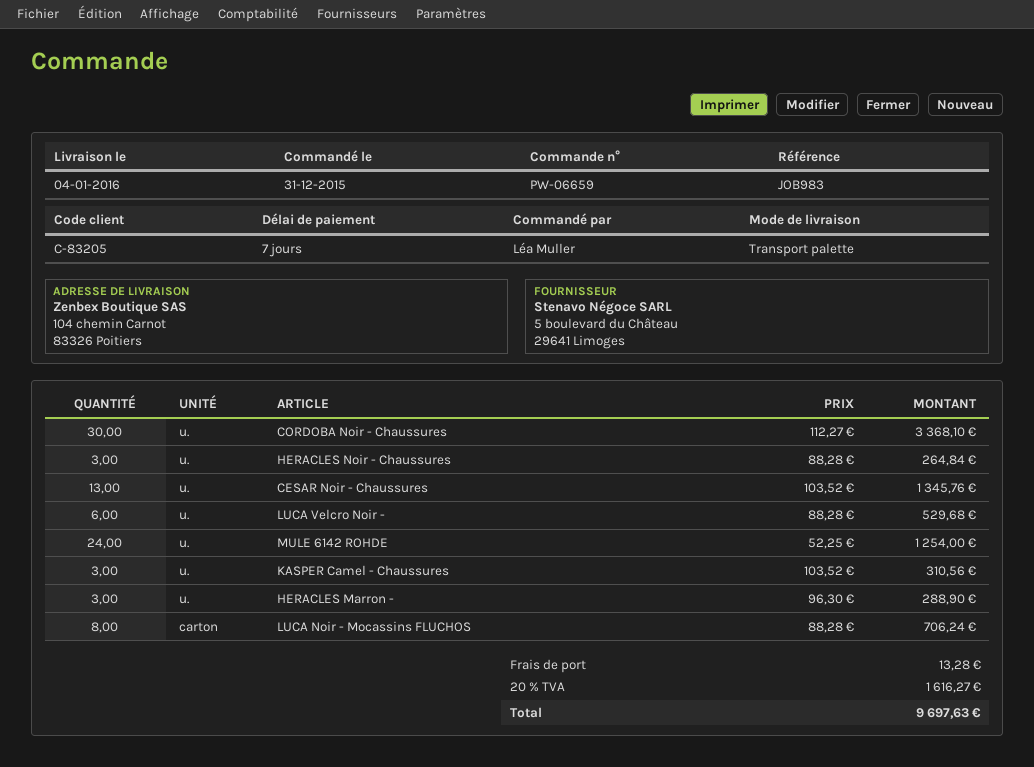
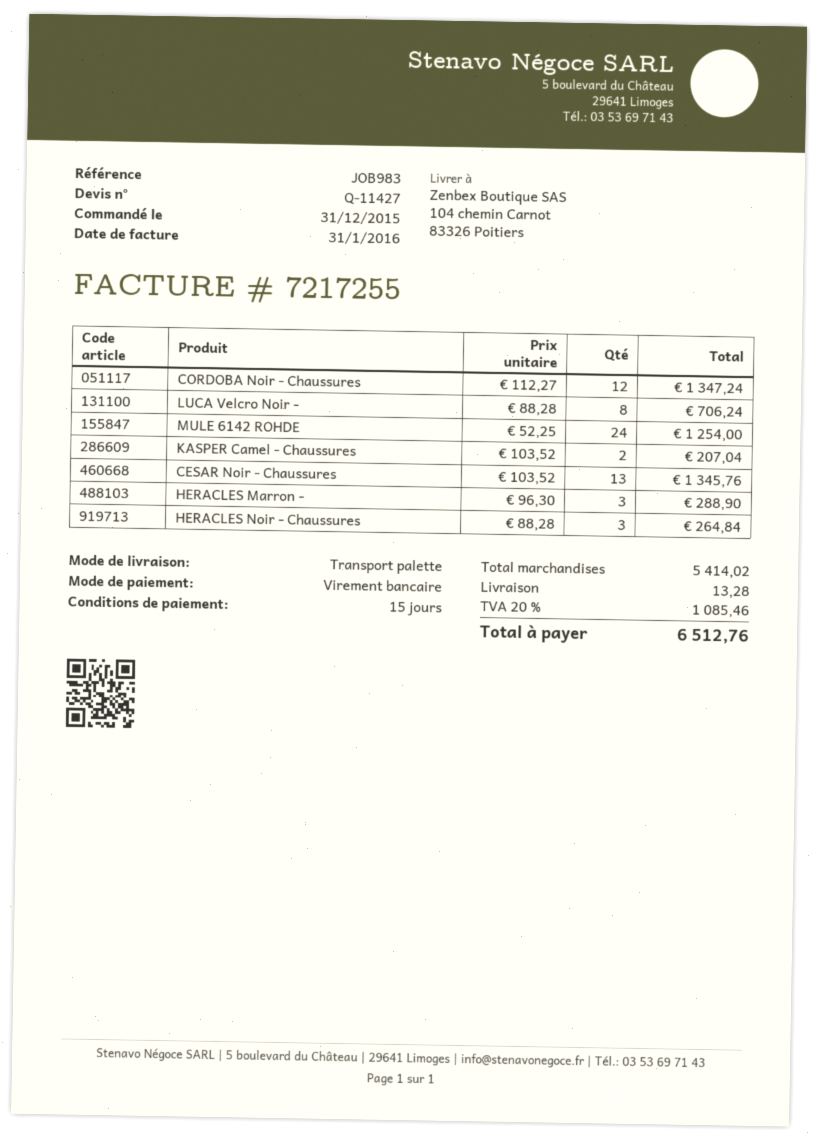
payment terms: 7 days -> 15 days
CORDOBA Noir - Chaussures: 30 x 112.27 = 3368.10 -> 12 x 112.27 = 1347.24
LUCA Velcro Noir -: 6 x 88.28 = 529.68 -> 8 x 88.28 = 706.24
KASPER Camel - Chaussures: 3 x 103.52 = 310.56 -> 2 x 103.52 = 207.04
LUCA Noir - Mocassins FLUCHOS: 8 x 88.28 = 706.24 -> none
tax: 20% = 1616.27 -> 20% = 1085.46
total: 9697.63 -> 6512.76

